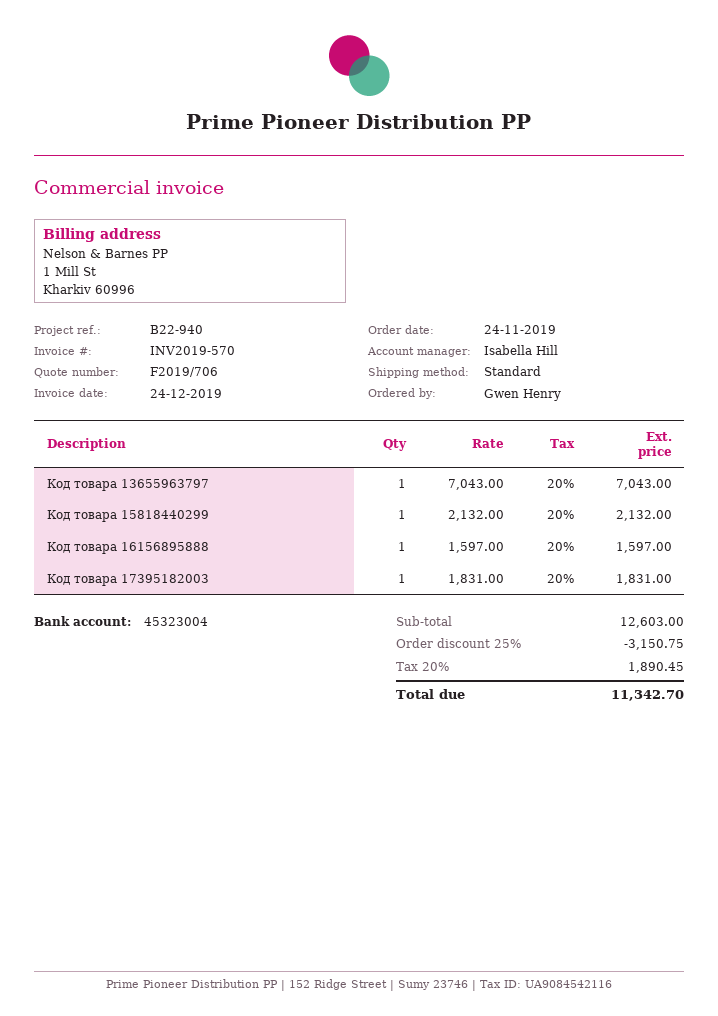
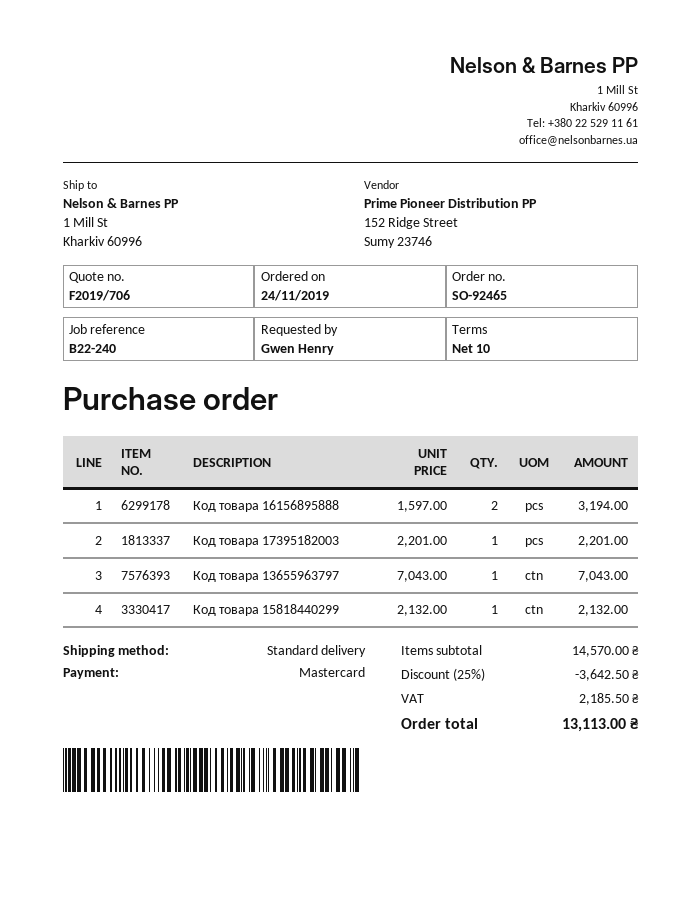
reference: B22-940 -> B22-240
Код товара 16156895888: 1 x 1597.00 = 1597.00 -> 2 x 1597.00 = 3194.00
Код товара 17395182003: 1 x 1831.00 = 1831.00 -> 1 x 2201.00 = 2201.00
subtotal: 12603.00 -> 14570.00
discount: 25% = 3150.75 -> 25% = 3642.50
tax: 1890.45 -> 2185.50
total: 11342.70 -> 13113.00

